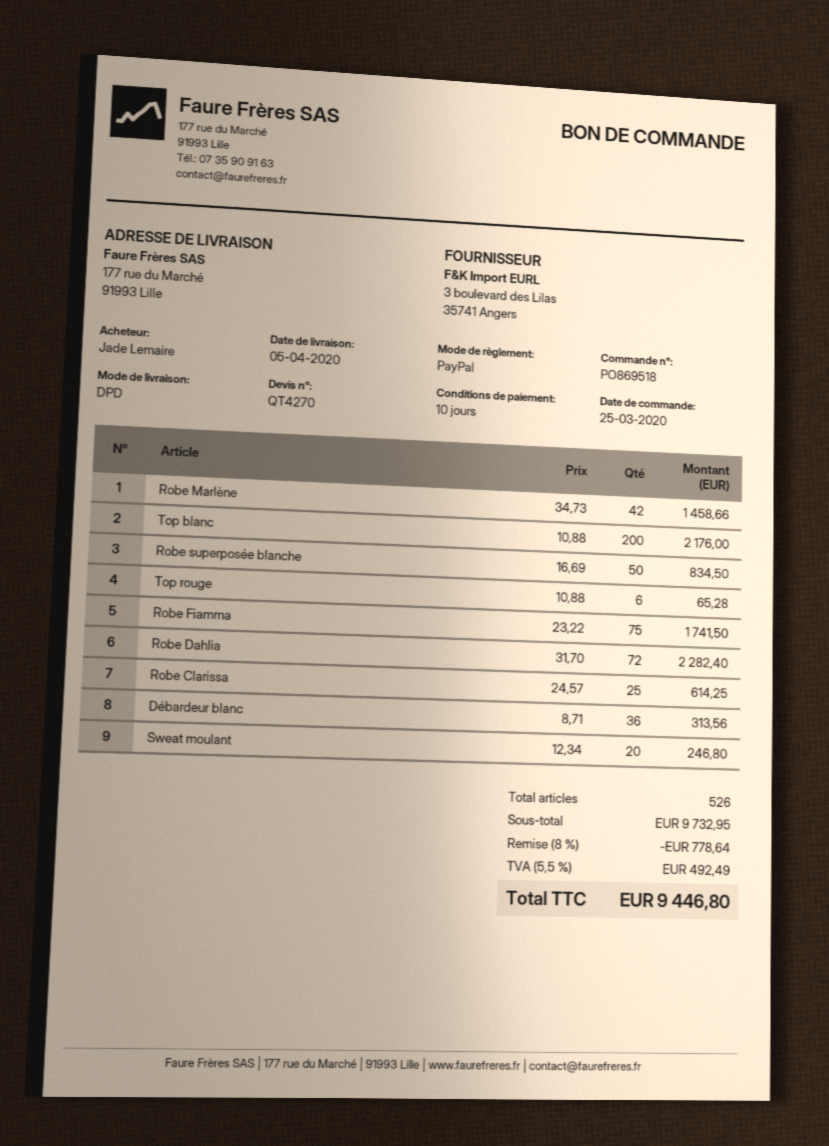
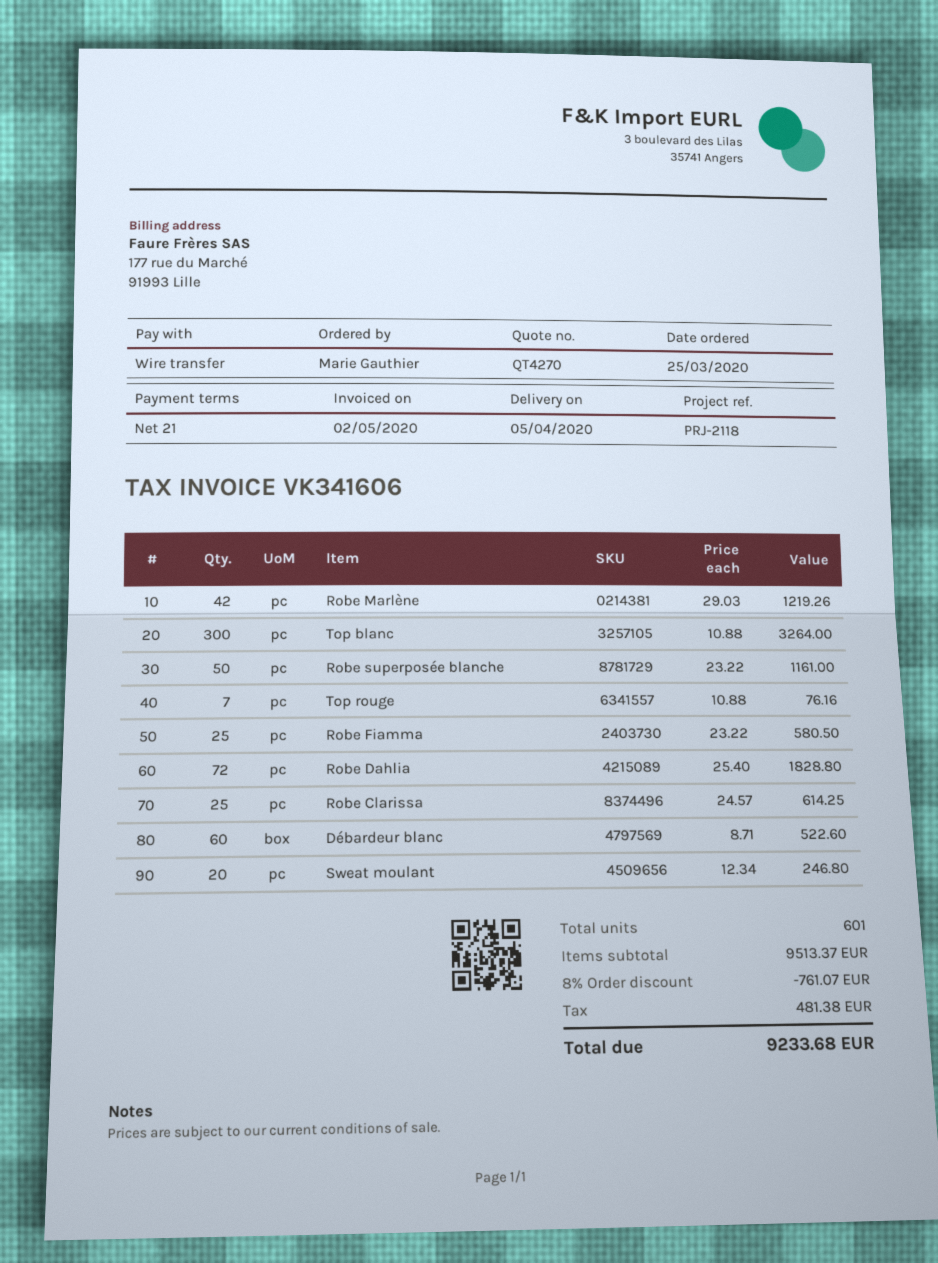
payment terms: 10 days -> 21 days
ordered by: Jade Lemaire -> Marie Gauthier
payment method: PayPal -> bank transfer
Robe Marlène: 42 x 34.73 = 1458.66 -> 42 x 29.03 = 1219.26
Top blanc: 200 x 10.88 = 2176.00 -> 300 x 10.88 = 3264.00
Robe superposée blanche: 50 x 16.69 = 834.50 -> 50 x 23.22 = 1161.00
Top rouge: 6 x 10.88 = 65.28 -> 7 x 10.88 = 76.16
Robe Fiamma: 75 x 23.22 = 1741.50 -> 25 x 23.22 = 580.50
Robe Dahlia: 72 x 31.70 = 2282.40 -> 72 x 25.40 = 1828.80
Débardeur blanc: 36 x 8.71 = 313.56 -> 60 x 8.71 = 522.60
total quantity: 526 -> 601
subtotal: 9732.95 -> 9513.37
discount: 8% = 778.64 -> 8% = 761.07
tax: 492.49 -> 481.38
total: 9446.80 -> 9233.68

